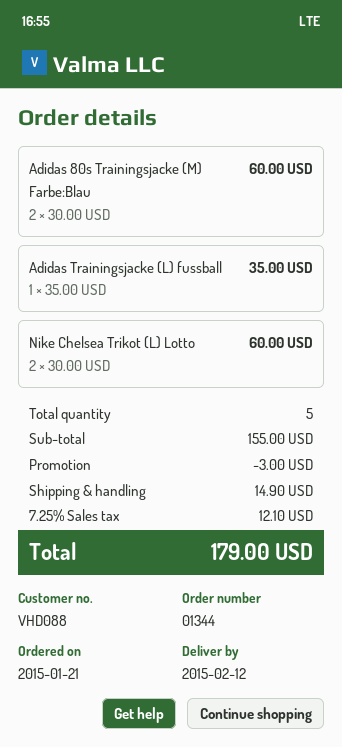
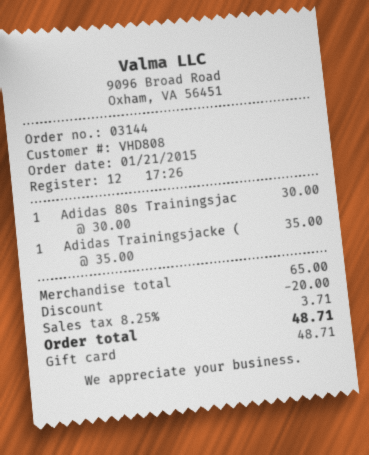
order number: 01344 -> 03144
customer number: VHD088 -> VHD808
Adidas 80s Trainingsjacke (M) Farbe:Blau: 2 x 30.00 = 60.00 -> 1 x 30.00 = 30.00
Nike Chelsea Trikot (L) Lotto: 2 x 30.00 = 60.00 -> none
subtotal: 155.00 -> 65.00
discount: 3.00 -> 20.00
shipping: 14.90 -> none
tax: 7.25% = 12.10 -> 8.25% = 3.71
total: 179.00 -> 48.71

